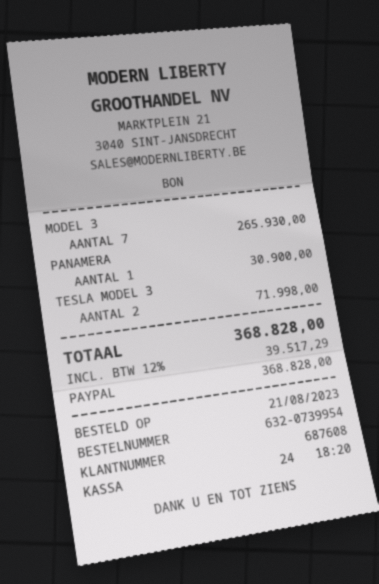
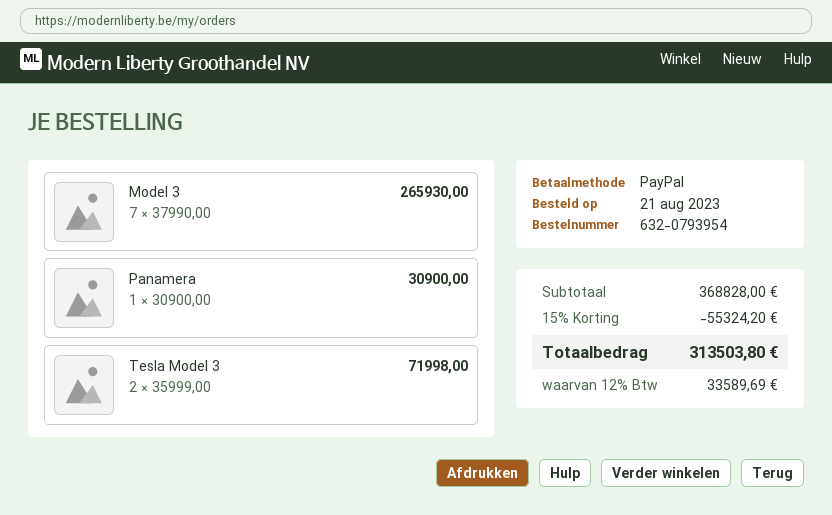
order number: 632-0739954 -> 632-0793954
discount: none -> 15% = 55324.20
tax: 12% = 39517.29 -> 12% = 33589.69
total: 368828.00 -> 313503.80

